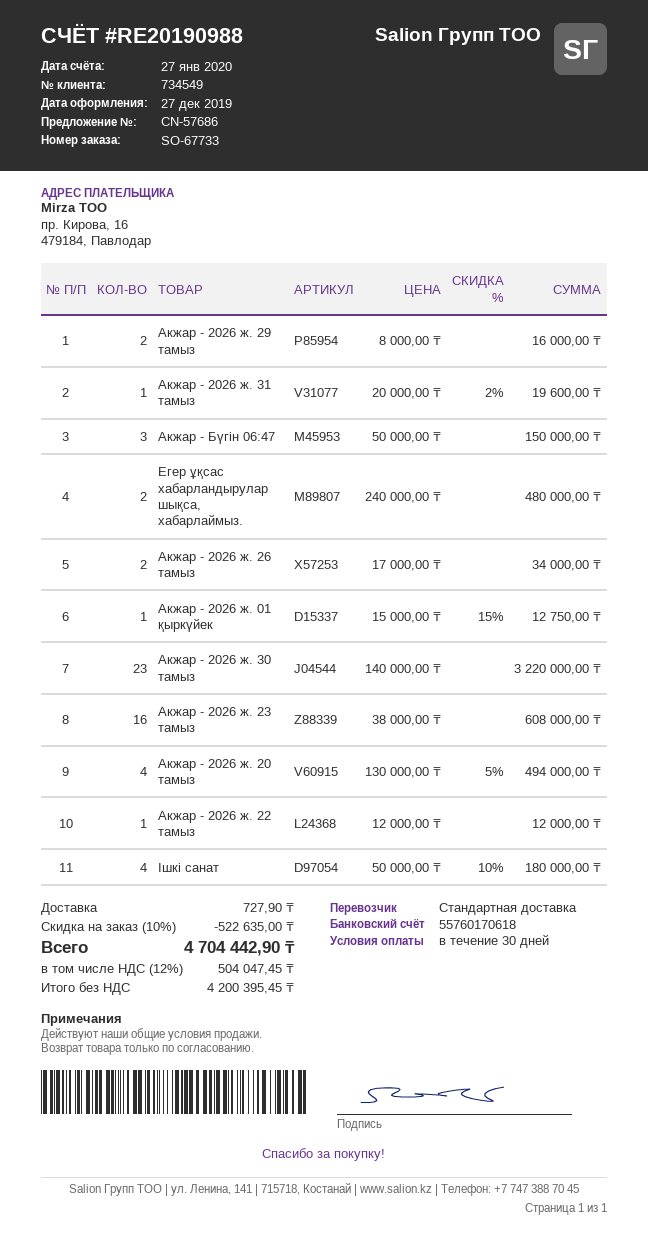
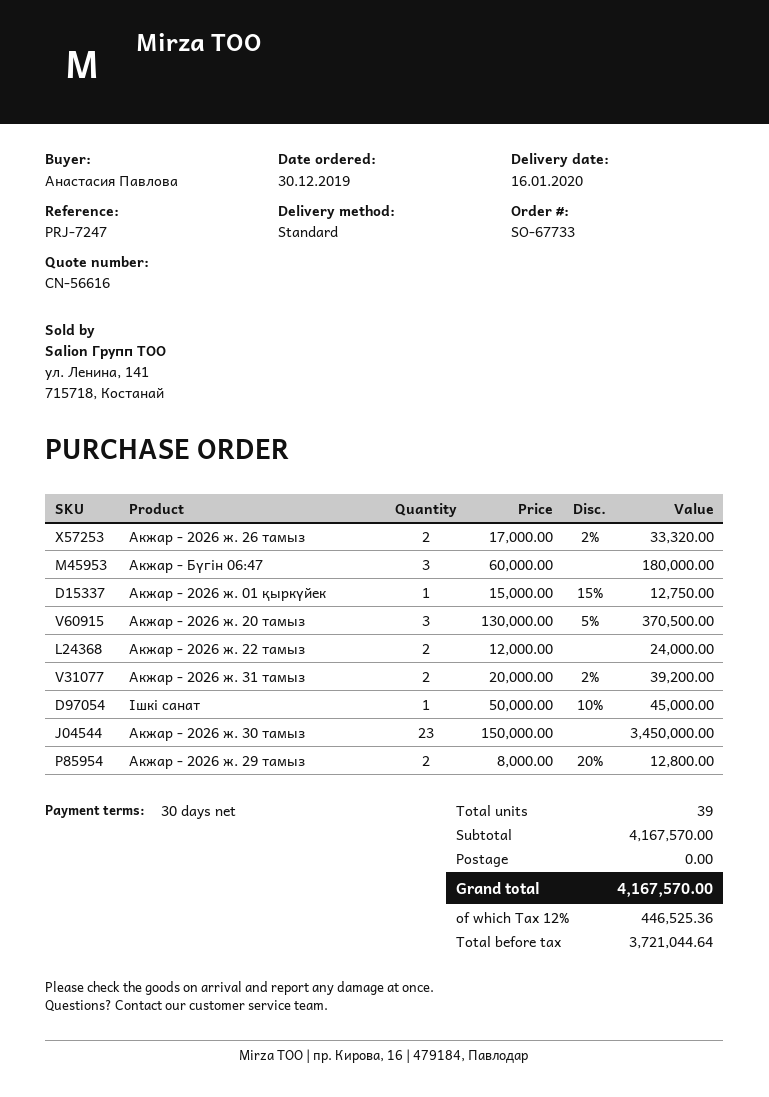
quote number: CN-57686 -> CN-56616
order date: 2019-12-27 -> 2019-12-30
Акжар - 2026 ж. 29 тамыз: 2 x 8000.00 = 16000.00 -> 2 x 8000.00 - 20% = 12800.00
Акжар - 2026 ж. 31 тамыз: 1 x 20000.00 - 2% = 19600.00 -> 2 x 20000.00 - 2% = 39200.00
Акжар - Бүгін 06:47: 3 x 50000.00 = 150000.00 -> 3 x 60000.00 = 180000.00
Егер ұқсас хабарландырулар шықса, хабарлаймыз.: 2 x 240000.00 = 480000.00 -> none
Акжар - 2026 ж. 26 тамыз: 2 x 17000.00 = 34000.00 -> 2 x 17000.00 - 2% = 33320.00
Акжар - 2026 ж. 30 тамыз: 23 x 140000.00 = 3220000.00 -> 23 x 150000.00 = 3450000.00
Акжар - 2026 ж. 23 тамыз: 16 x 38000.00 = 608000.00 -> none
Акжар - 2026 ж. 20 тамыз: 4 x 130000.00 - 5% = 494000.00 -> 3 x 130000.00 - 5% = 370500.00
Акжар - 2026 ж. 22 тамыз: 1 x 12000.00 = 12000.00 -> 2 x 12000.00 = 24000.00
Ішкі санат: 4 x 50000.00 - 10% = 180000.00 -> 1 x 50000.00 - 10% = 45000.00
discount: 10% = 522635.00 -> none
shipping: 727.90 -> 0.00
net: 4200395.45 -> 3721044.64
tax: 12% = 504047.45 -> 12% = 446525.36
total: 4704442.90 -> 4167570.00

